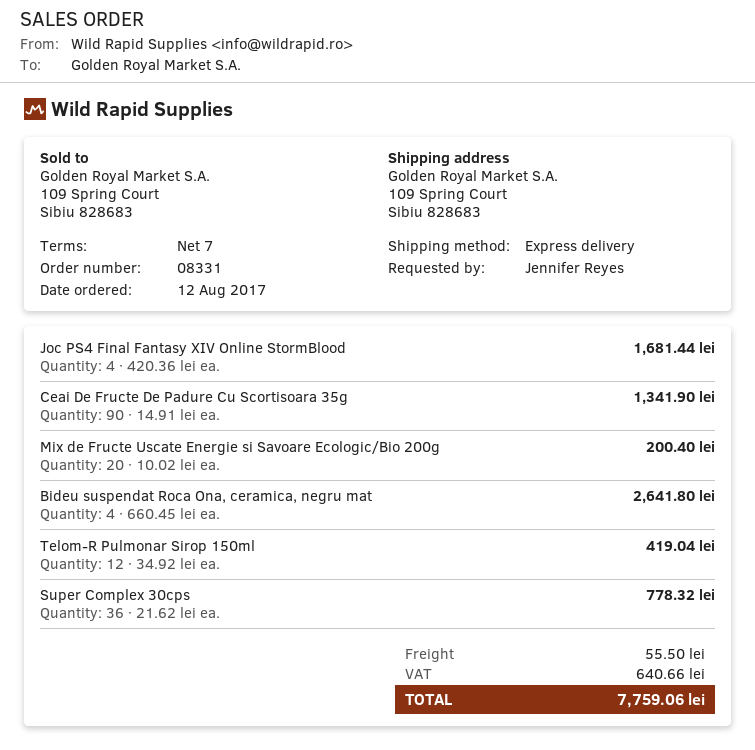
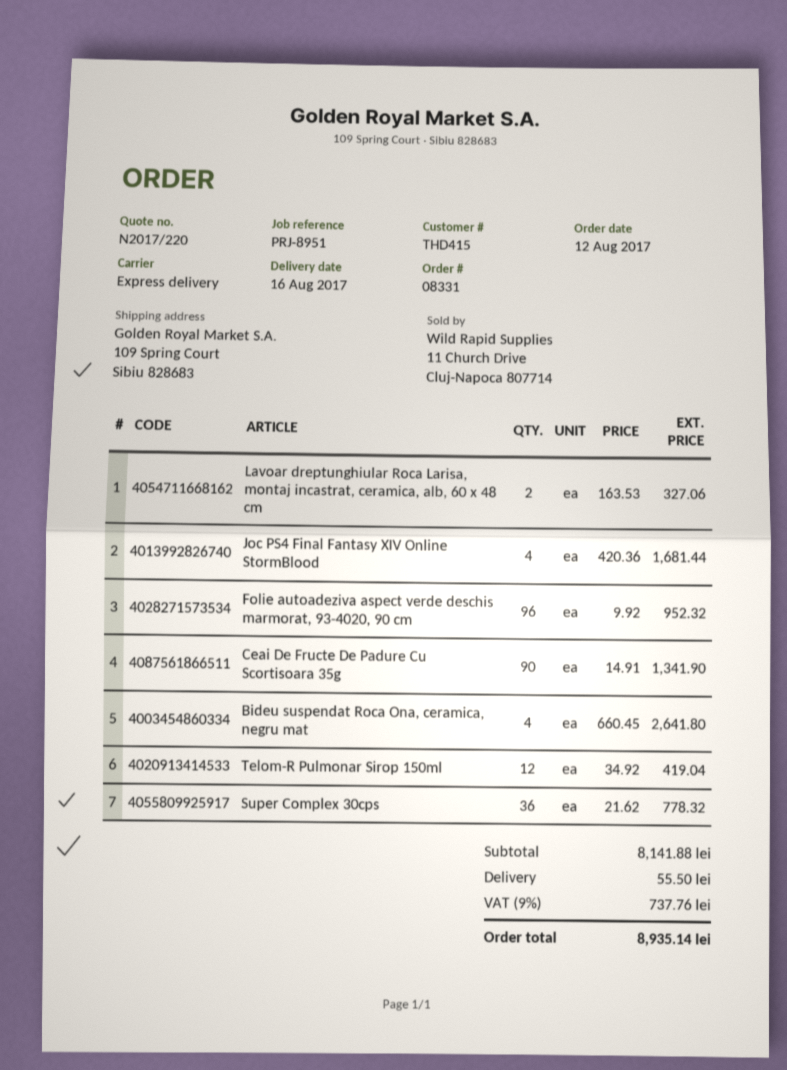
Mix de Fructe Uscate Energie si Savoare Ecologic/Bio 200g: 20 x 10.02 = 200.40 -> none
Lavoar dreptunghiular Roca Larisa, montaj incastrat, ceramica, alb, 60 x 48 cm: none -> 2 x 163.53 = 327.06
Folie autoadeziva aspect verde deschis marmorat, 93-4020, 90 cm: none -> 96 x 9.92 = 952.32
tax: 640.66 -> 737.76
total: 7759.06 -> 8935.14

